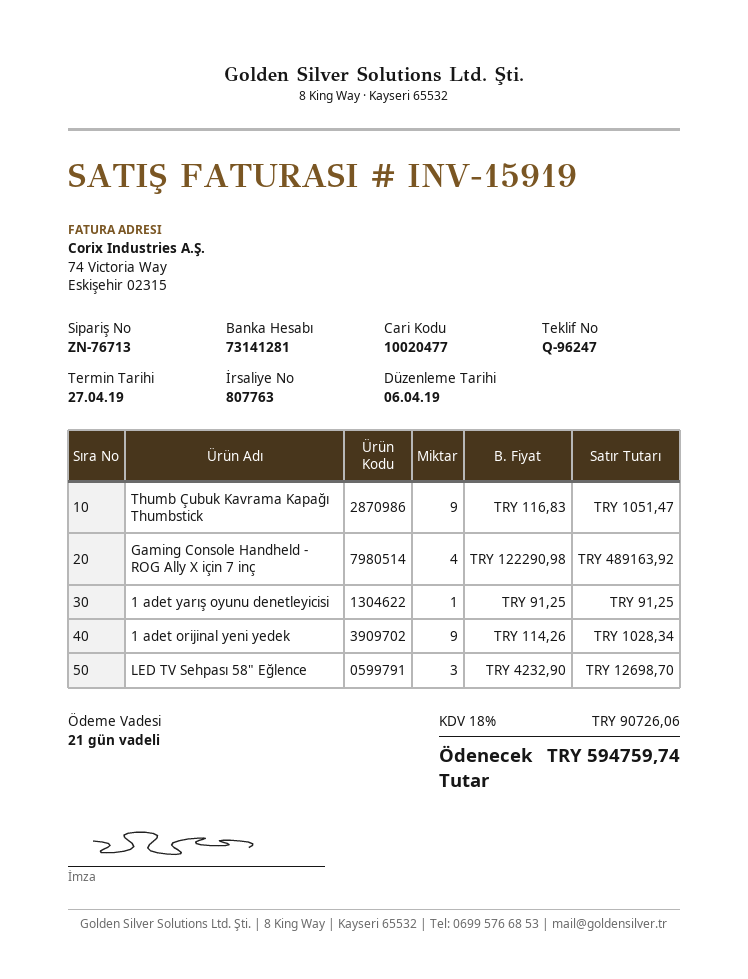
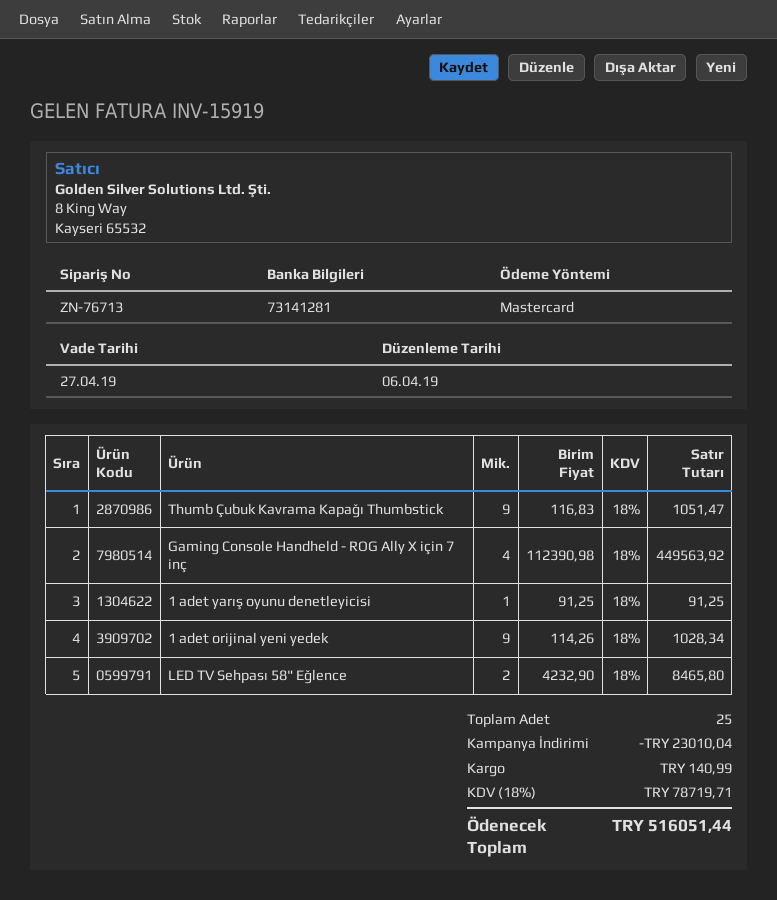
Gaming Console Handheld - ROG Ally X için 7 inç: 4 x 122290.98 = 489163.92 -> 4 x 112390.98 = 449563.92
LED TV Sehpası 58" Eğlence: 3 x 4232.90 = 12698.70 -> 2 x 4232.90 = 8465.80
discount: none -> 23010.04
shipping: none -> 140.99
tax: 18% = 90726.06 -> 18% = 78719.71
total: 594759.74 -> 516051.44

